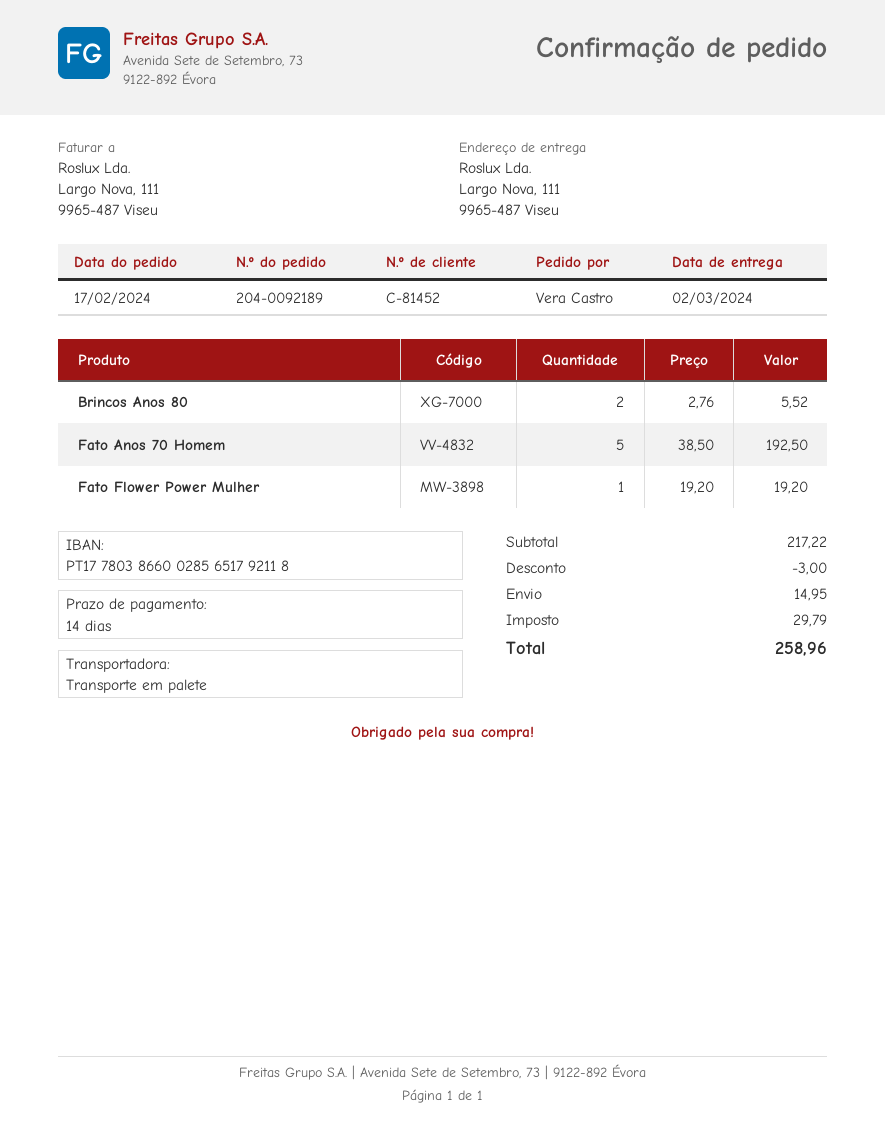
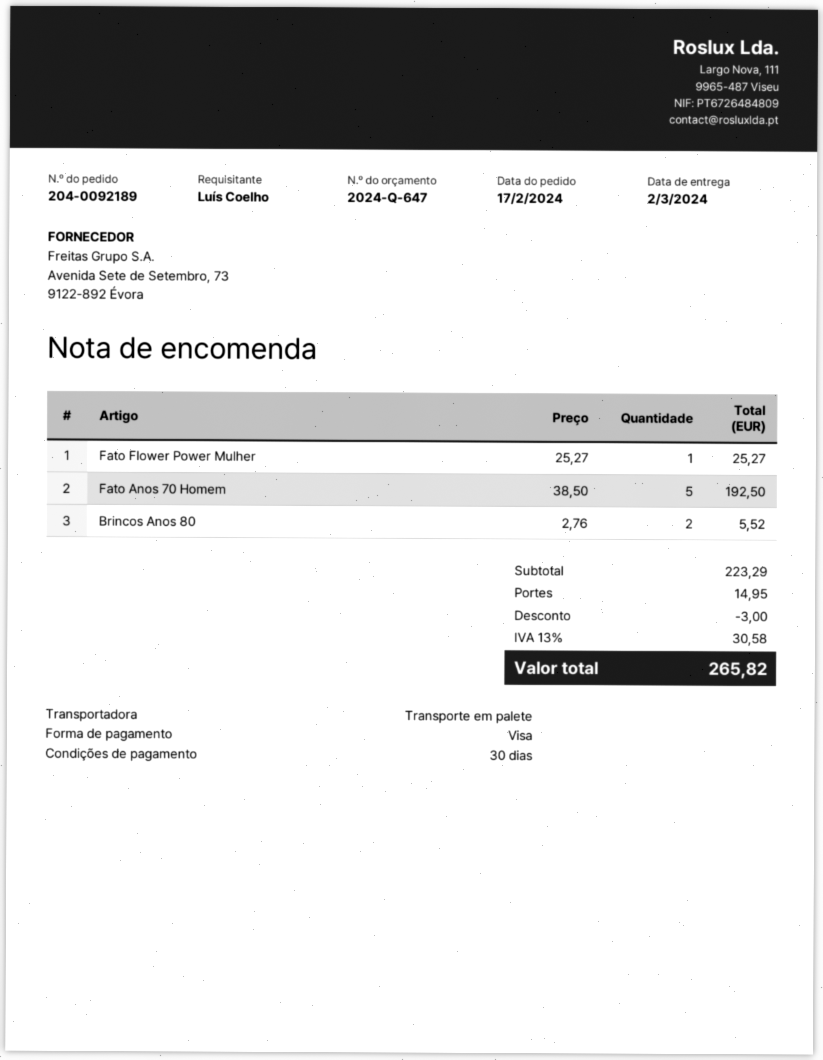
payment terms: 14 days -> 30 days
ordered by: Vera Castro -> Luís Coelho
Fato Flower Power Mulher: 1 x 19.20 = 19.20 -> 1 x 25.27 = 25.27
subtotal: 217.22 -> 223.29
tax: 29.79 -> 30.58
total: 258.96 -> 265.82

